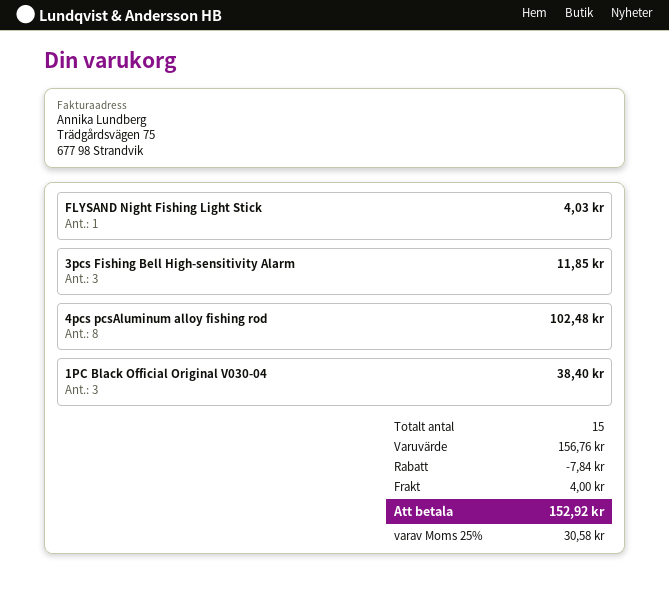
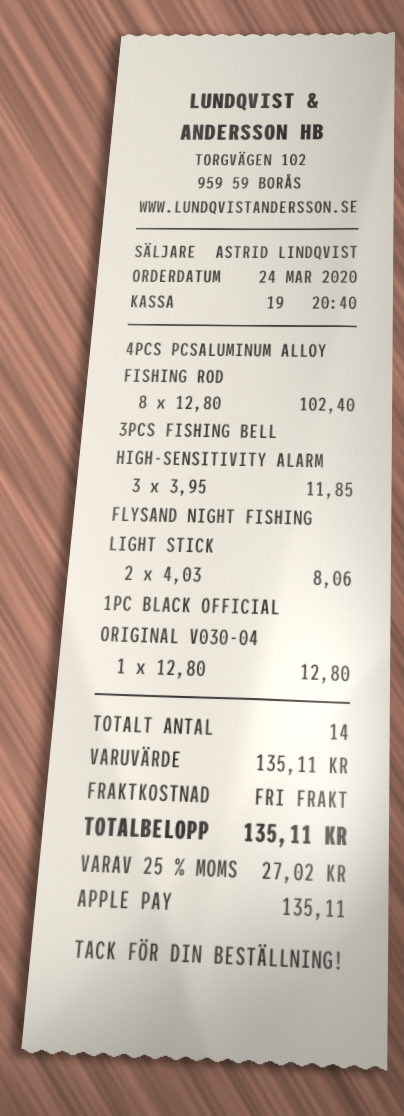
FLYSAND Night Fishing Light Stick: 1 for 4.03 -> 2 for 8.06
4pcs pcsAluminum alloy fishing rod: 8 for 102.48 -> 8 for 102.40
1PC Black Official Original V030-04: 3 for 38.40 -> 1 for 12.80
total quantity: 15 -> 14
subtotal: 156.76 -> 135.11
discount: 7.84 -> none
shipping: 4.00 -> 0.00
tax: 25% = 30.58 -> 25% = 27.02
total: 152.92 -> 135.11

